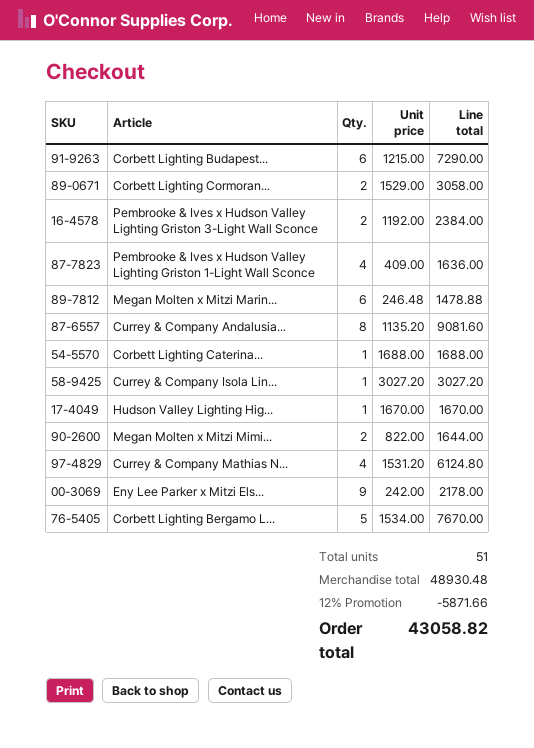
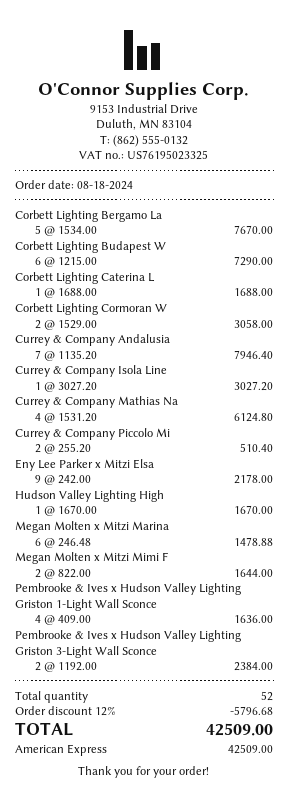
Currey & Company Andalusia...: 8 x 1135.20 = 9081.60 -> 7 x 1135.20 = 7946.40
Currey & Company Piccolo Mi: none -> 2 x 255.20 = 510.40
total quantity: 51 -> 52
discount: 12% = 5871.66 -> 12% = 5796.68
total: 43058.82 -> 42509.00

